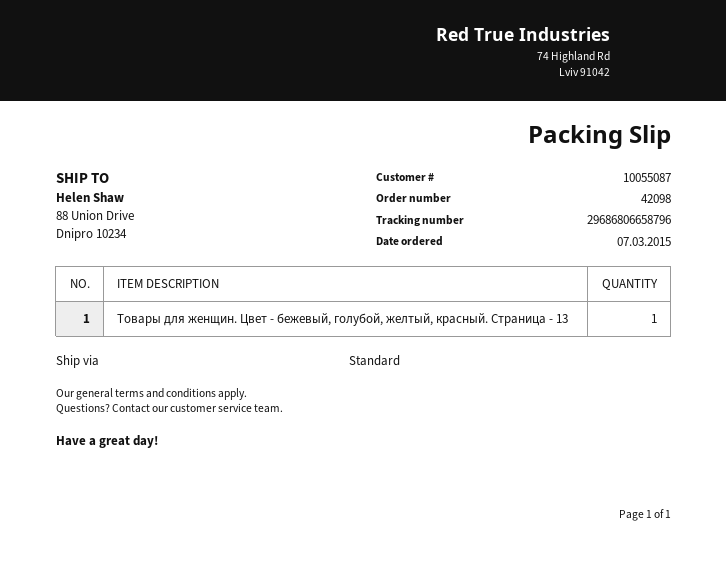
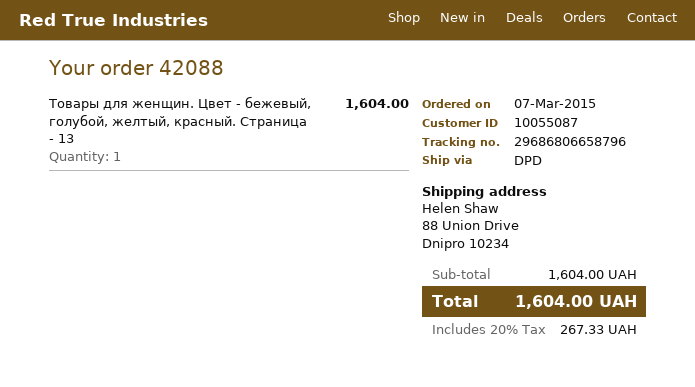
order number: 42098 -> 42088
shipping method: standard -> DPD

